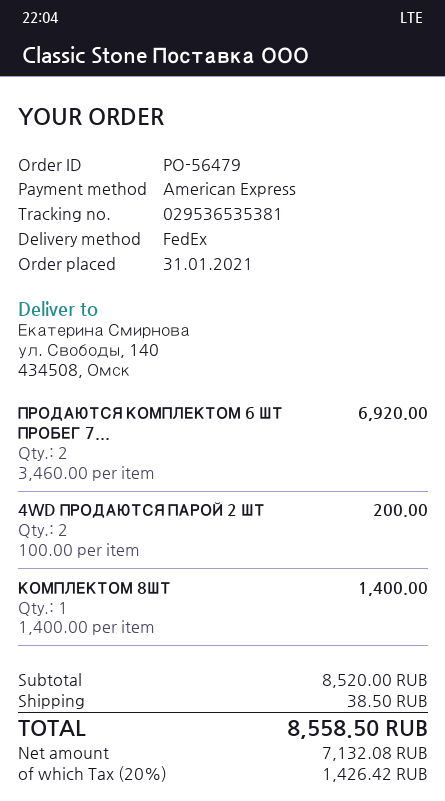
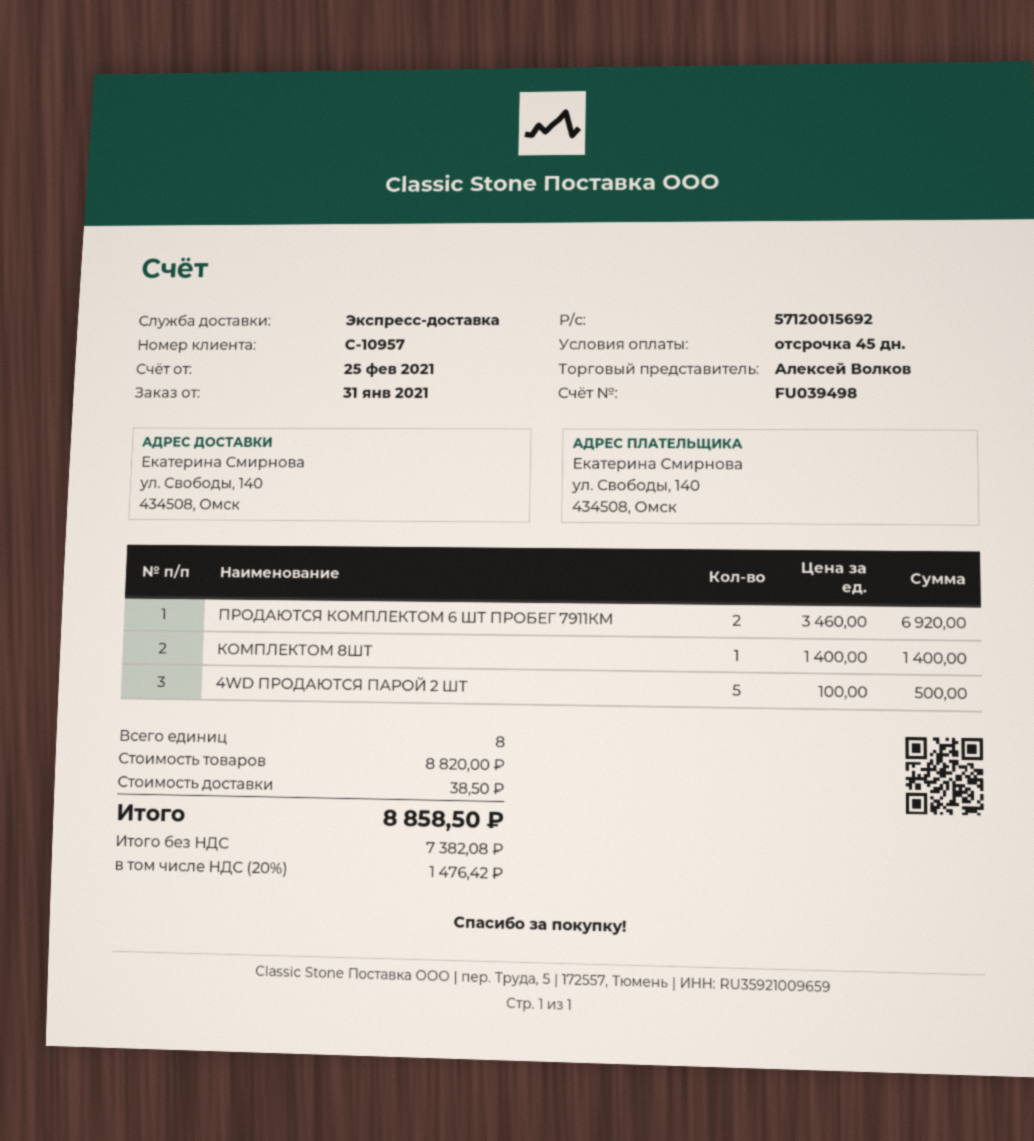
shipping method: FedEx -> express
4WD ПРОДАЮТСЯ ПАРОЙ 2 ШТ: 2 x 100.00 = 200.00 -> 5 x 100.00 = 500.00
subtotal: 8520.00 -> 8820.00
net: 7132.08 -> 7382.08
tax: 20% = 1426.42 -> 20% = 1476.42
total: 8558.50 -> 8858.50

